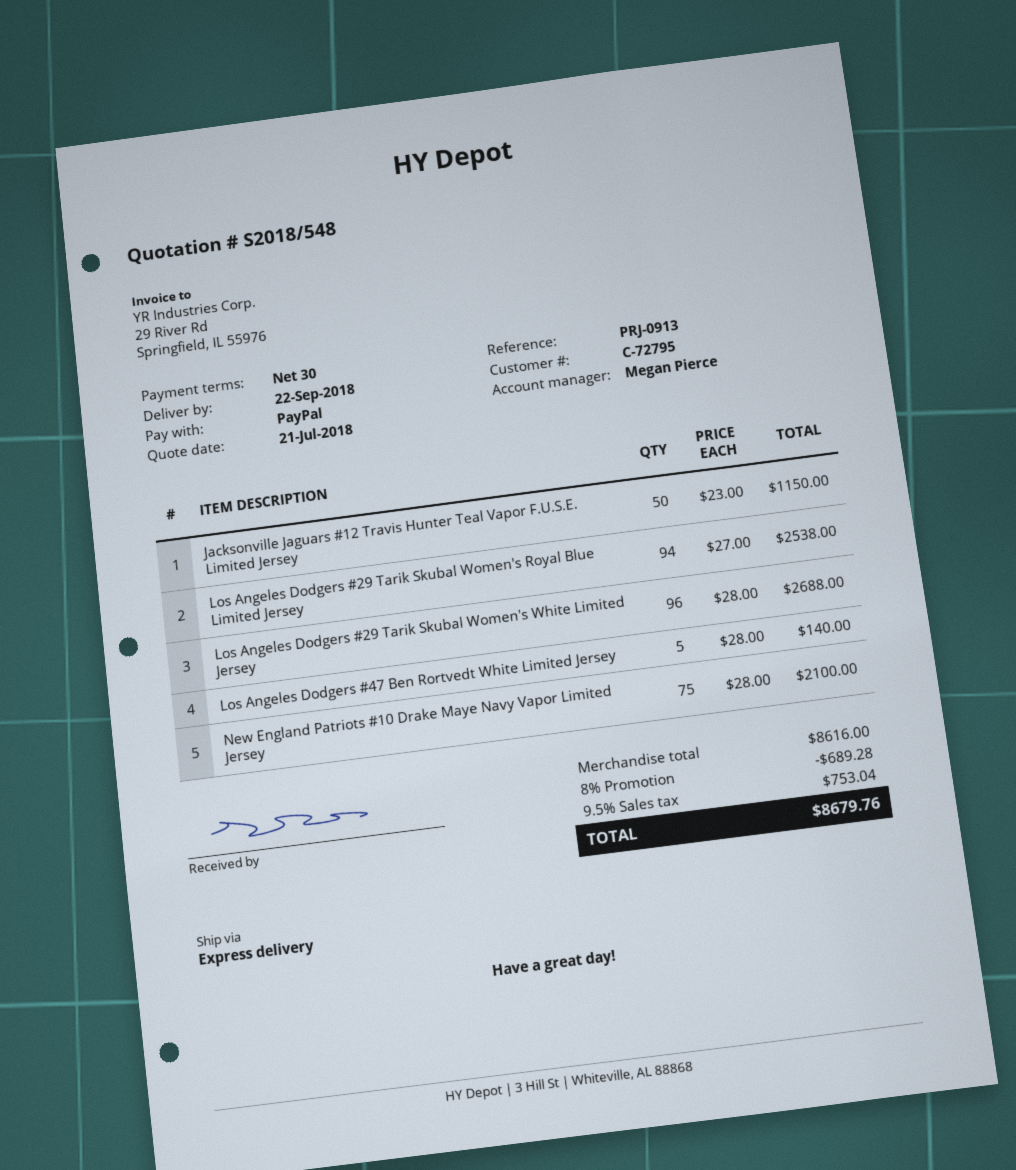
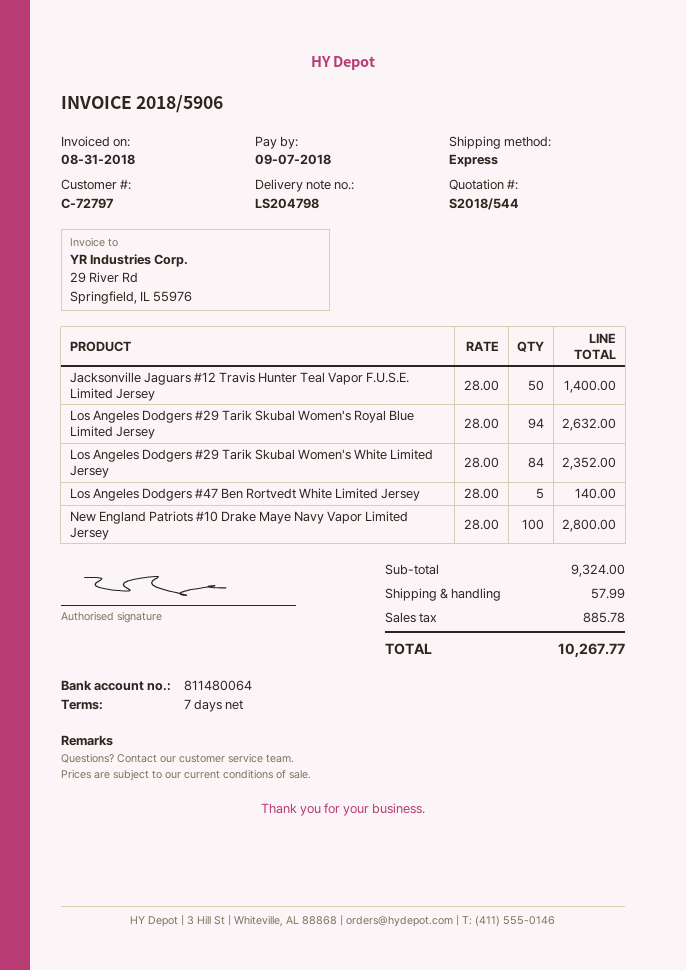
quote number: S2018/548 -> S2018/544
payment terms: 30 days -> 7 days
customer number: C-72795 -> C-72797
Jacksonville Jaguars #12 Travis Hunter Teal Vapor F.U.S.E. Limited Jersey: 50 x 23.00 = 1150.00 -> 50 x 28.00 = 1400.00
Los Angeles Dodgers #29 Tarik Skubal Women's Royal Blue Limited Jersey: 94 x 27.00 = 2538.00 -> 94 x 28.00 = 2632.00
Los Angeles Dodgers #29 Tarik Skubal Women's White Limited Jersey: 96 x 28.00 = 2688.00 -> 84 x 28.00 = 2352.00
New England Patriots #10 Drake Maye Navy Vapor Limited Jersey: 75 x 28.00 = 2100.00 -> 100 x 28.00 = 2800.00
subtotal: 8616.00 -> 9324.00
discount: 8% = 689.28 -> none
shipping: none -> 57.99
tax: 753.04 -> 885.78
total: 8679.76 -> 10267.77

